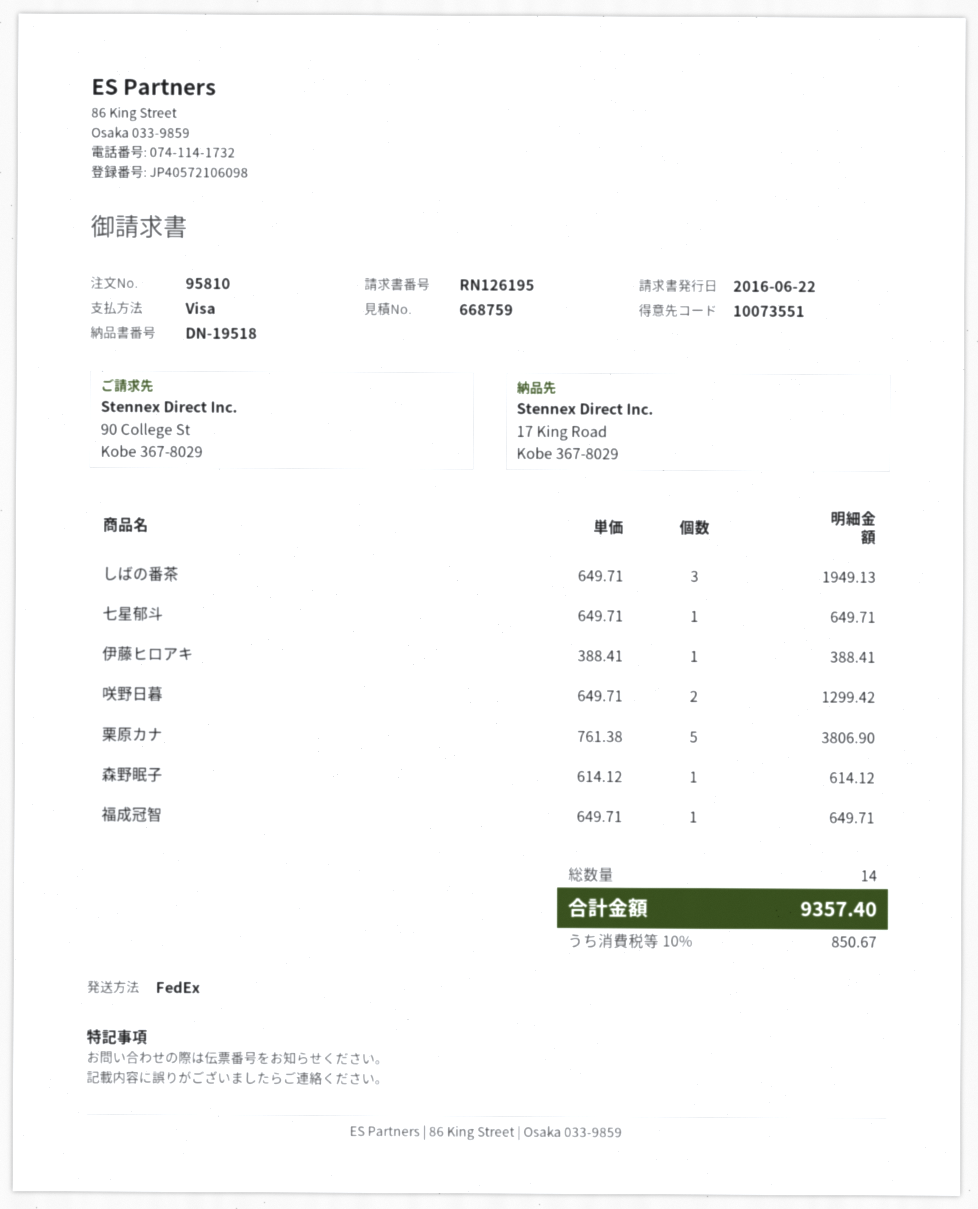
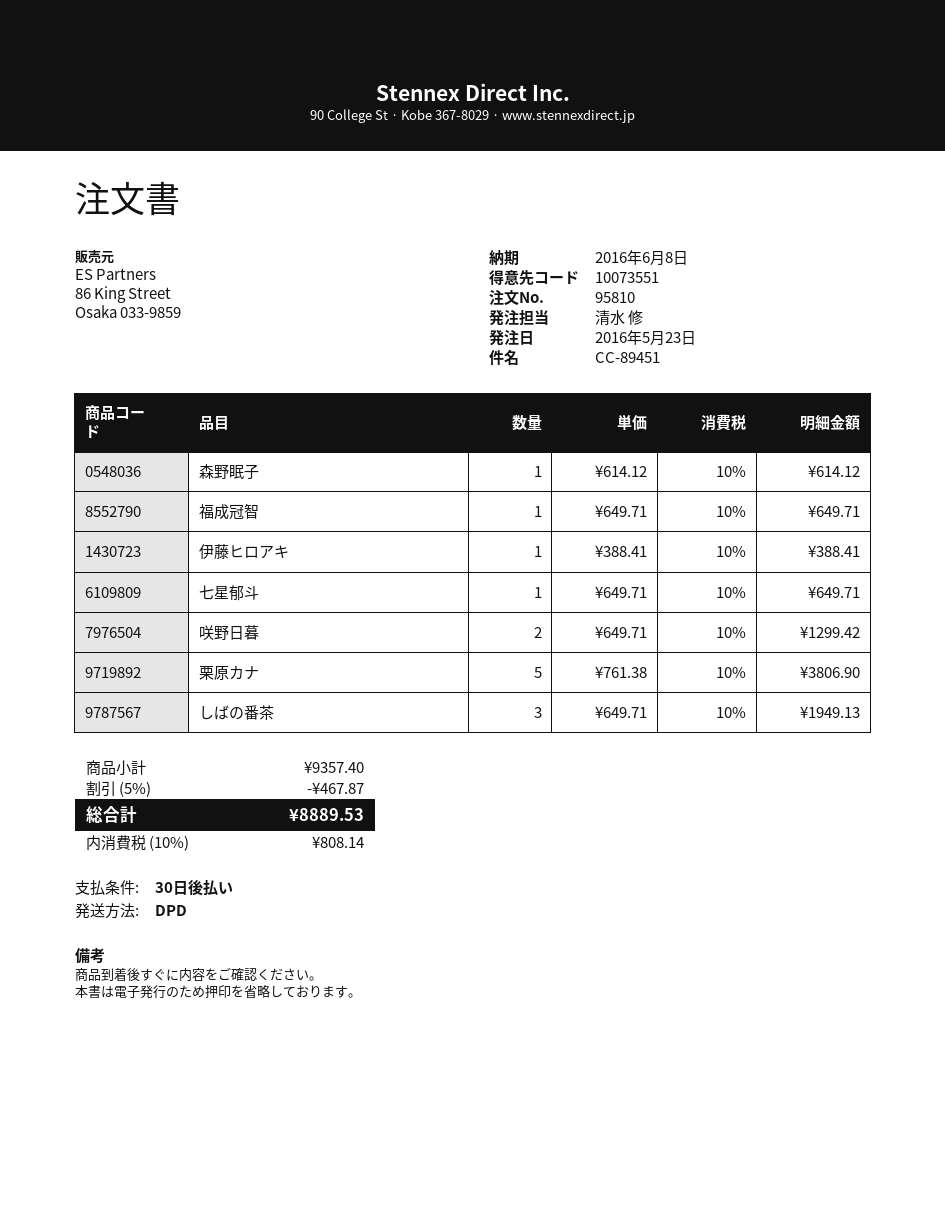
shipping method: FedEx -> DPD
discount: none -> 5% = 467.87
tax: 10% = 850.67 -> 10% = 808.14
total: 9357.40 -> 8889.53

